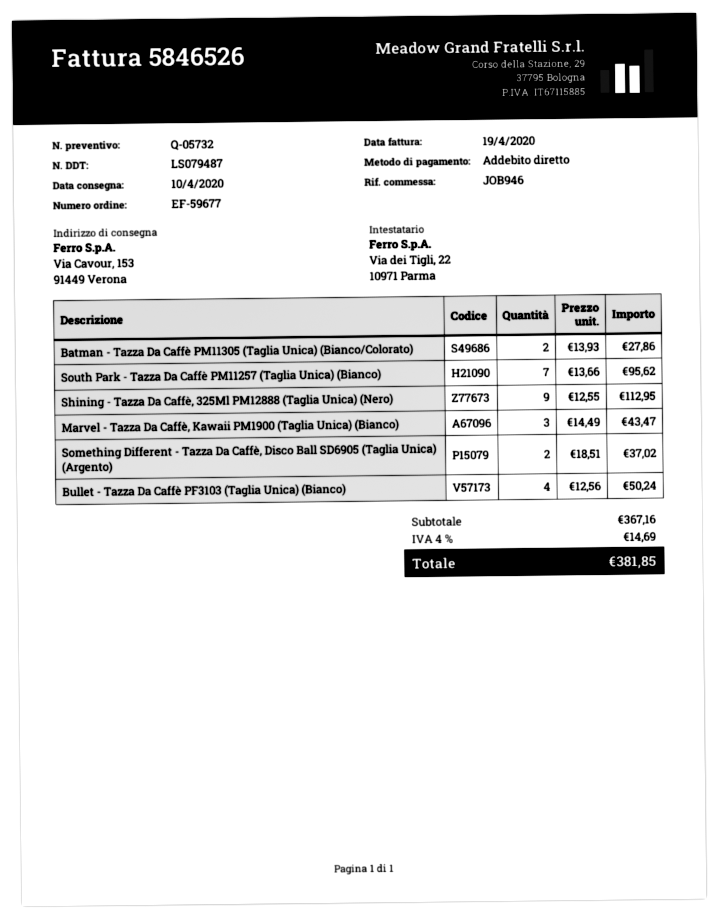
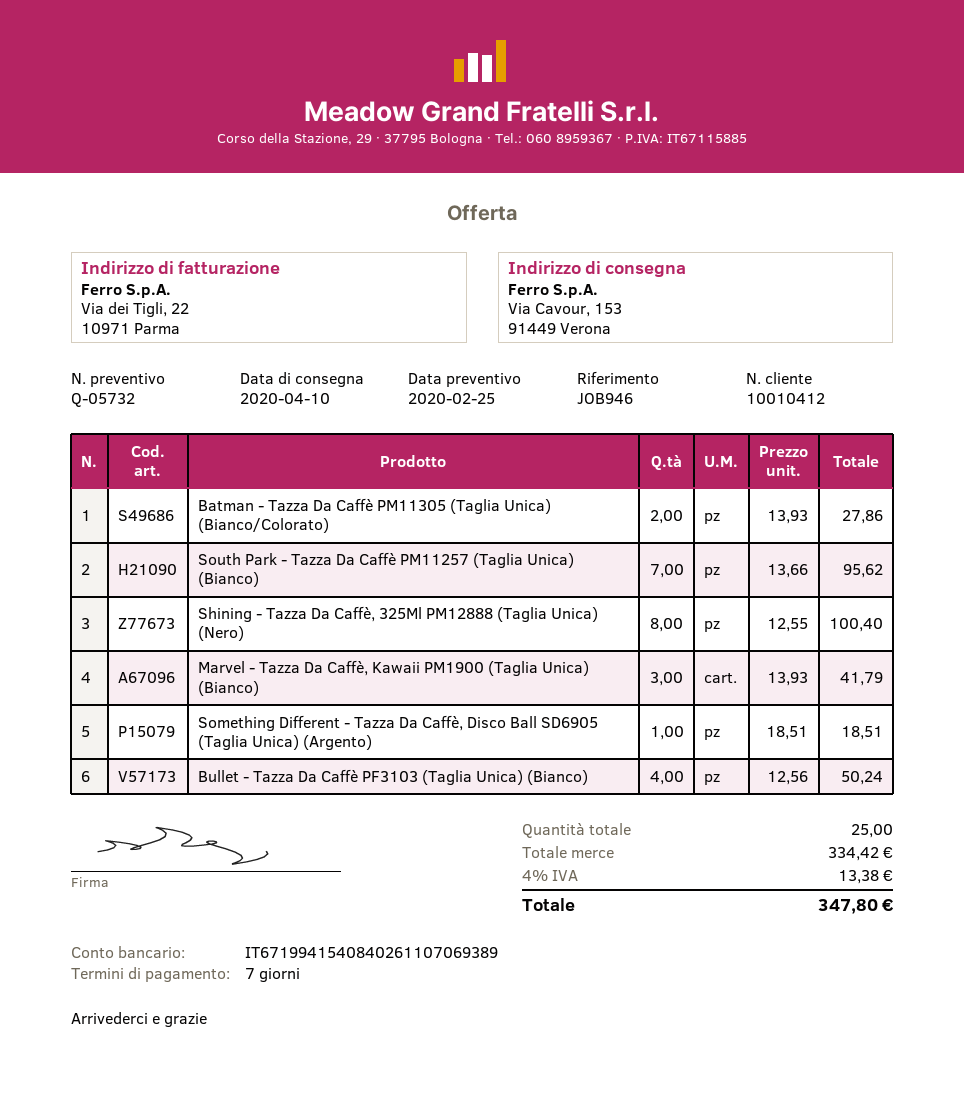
Shining - Tazza Da Caffè, 325Ml PM12888 (Taglia Unica) (Nero): 9 x 12.55 = 112.95 -> 8 x 12.55 = 100.40
Marvel - Tazza Da Caffè, Kawaii PM1900 (Taglia Unica) (Bianco): 3 x 14.49 = 43.47 -> 3 x 13.93 = 41.79
Something Different - Tazza Da Caffè, Disco Ball SD6905 (Taglia Unica) (Argento): 2 x 18.51 = 37.02 -> 1 x 18.51 = 18.51
subtotal: 367.16 -> 334.42
tax: 4% = 14.69 -> 4% = 13.38
total: 381.85 -> 347.80

